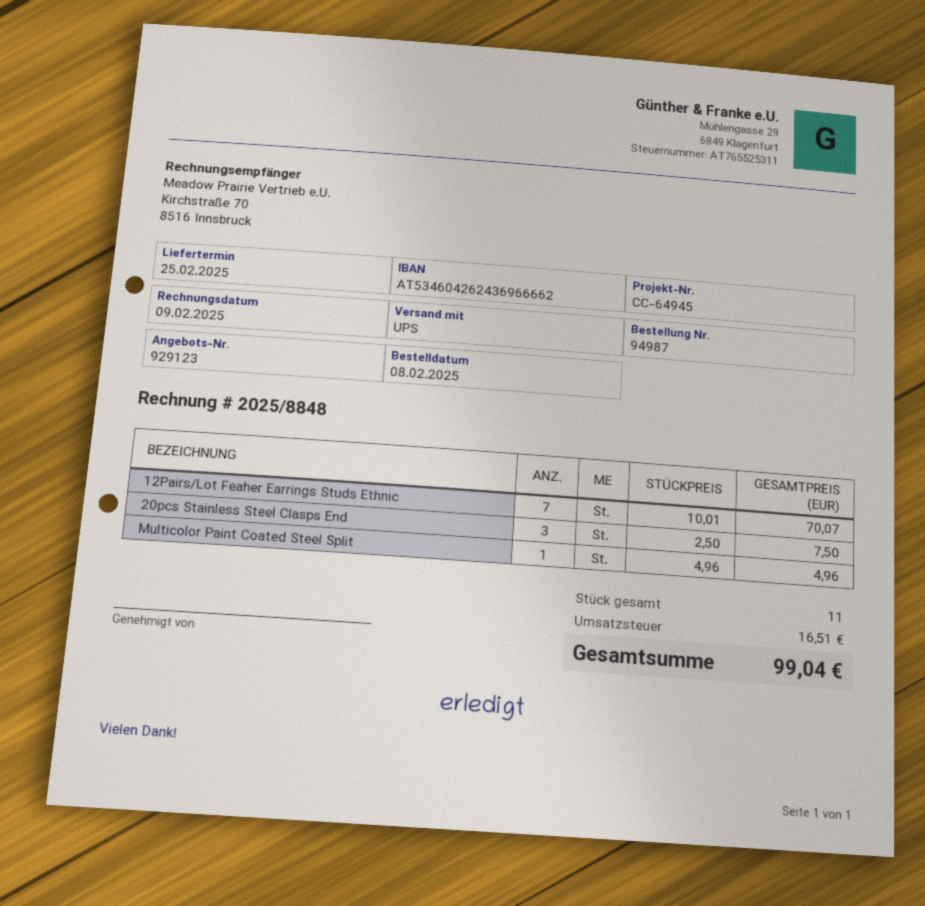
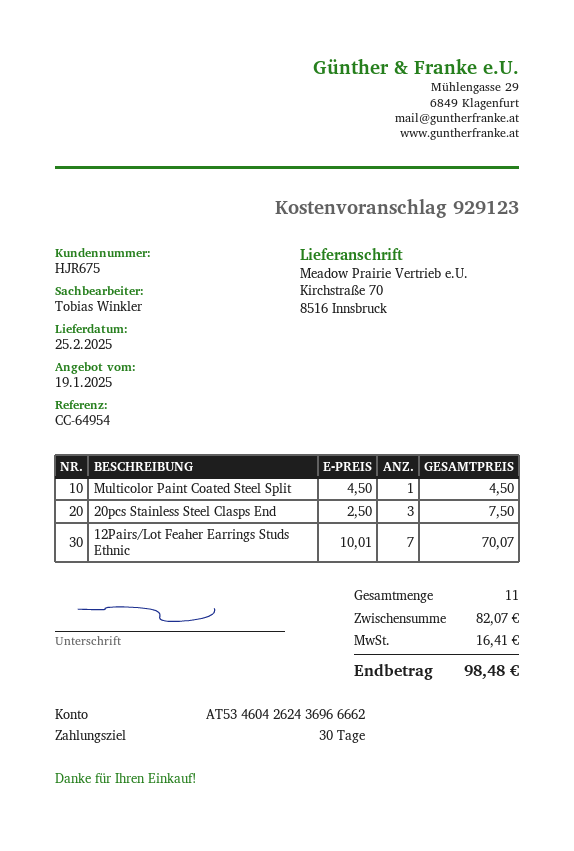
reference: CC-64945 -> CC-64954
Multicolor Paint Coated Steel Split: 1 x 4.96 = 4.96 -> 1 x 4.50 = 4.50
tax: 16.51 -> 16.41
total: 99.04 -> 98.48

